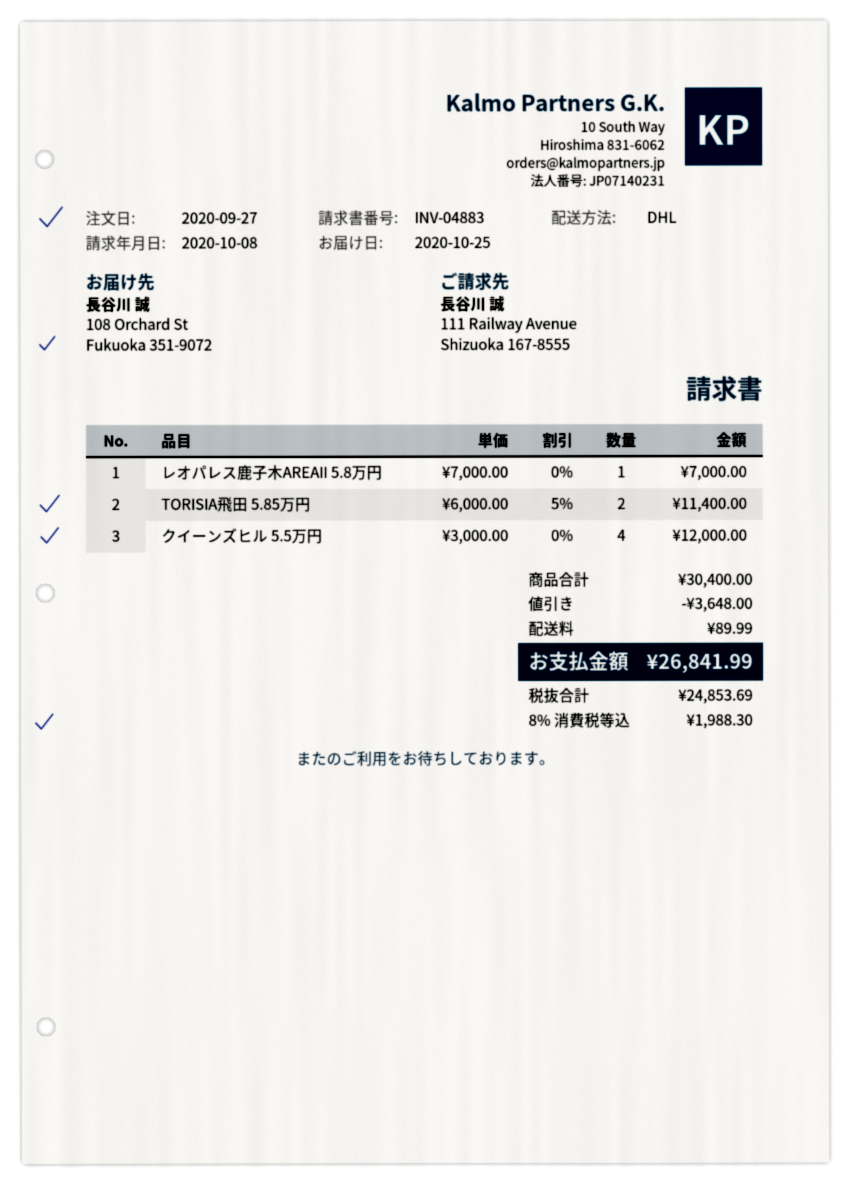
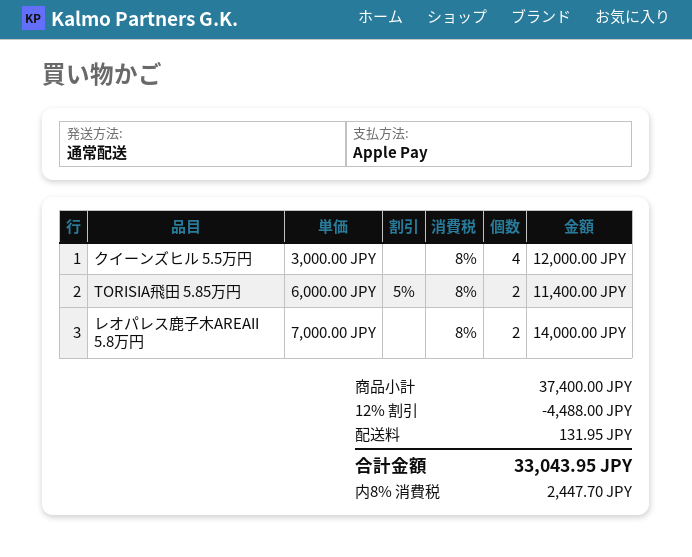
shipping method: DHL -> standard
レオパレス鹿子木AREAII 5.8万円: 1 x 7000.00 = 7000.00 -> 2 x 7000.00 = 14000.00
subtotal: 30400.00 -> 37400.00
discount: 3648.00 -> 4488.00
shipping: 89.99 -> 131.95
tax: 8% = 1988.30 -> 8% = 2447.70
total: 26841.99 -> 33043.95

